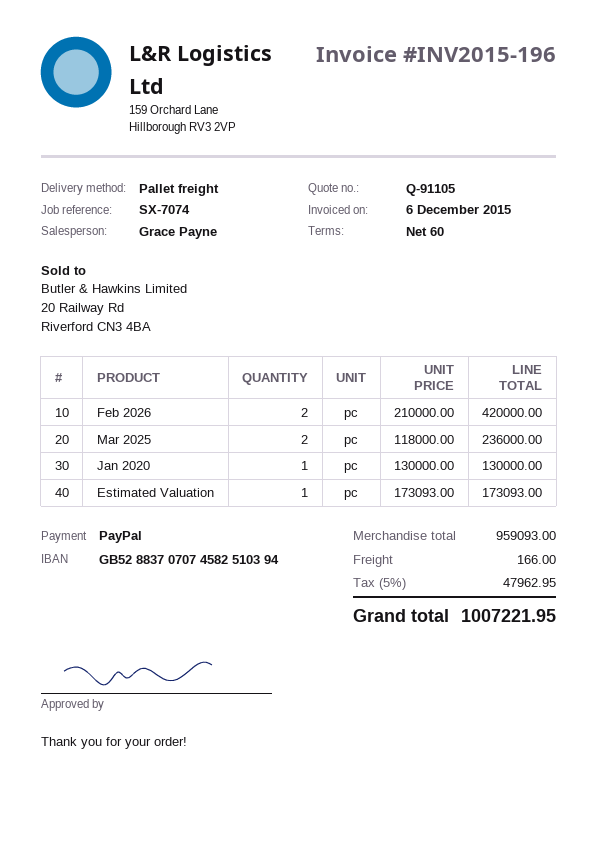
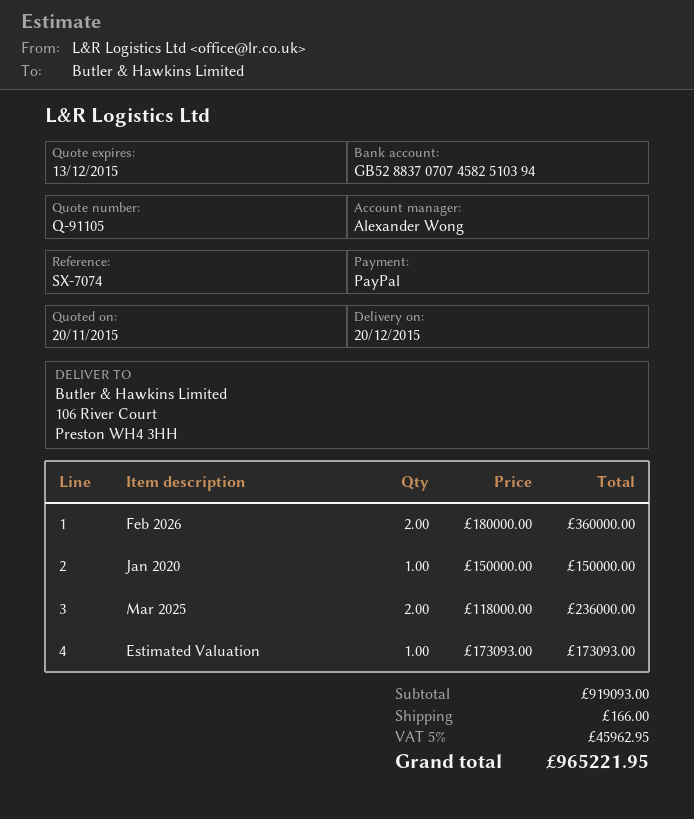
sales rep: Grace Payne -> Alexander Wong
Feb 2026: 2 x 210000.00 = 420000.00 -> 2 x 180000.00 = 360000.00
Jan 2020: 1 x 130000.00 = 130000.00 -> 1 x 150000.00 = 150000.00
subtotal: 959093.00 -> 919093.00
tax: 5% = 47962.95 -> 5% = 45962.95
total: 1007221.95 -> 965221.95

